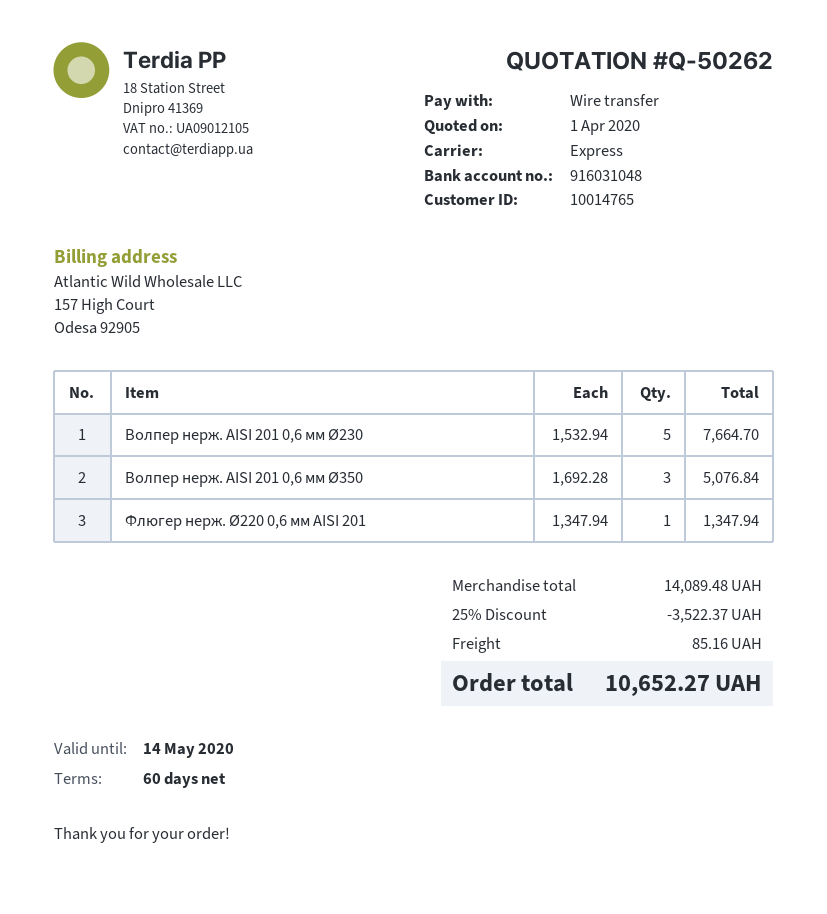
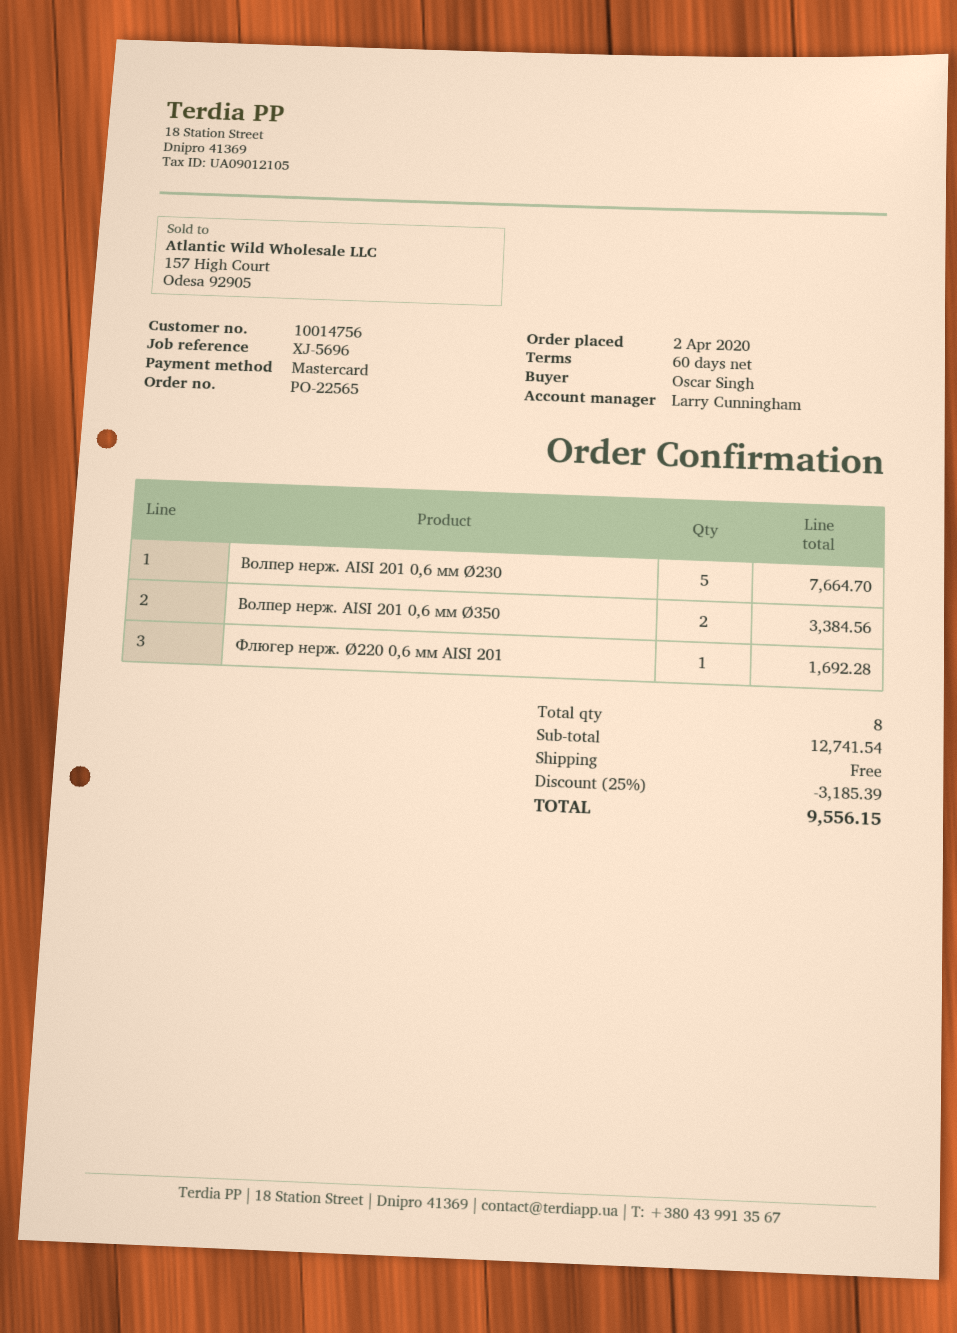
customer number: 10014765 -> 10014756
payment method: bank transfer -> Mastercard
Волпер нерж. AISI 201 0,6 мм Ø350: 3 for 5076.84 -> 2 for 3384.56
Флюгер нерж. Ø220 0,6 мм AISI 201: 1 for 1347.94 -> 1 for 1692.28
subtotal: 14089.48 -> 12741.54
discount: 25% = 3522.37 -> 25% = 3185.39
shipping: 85.16 -> 0.00
total: 10652.27 -> 9556.15

